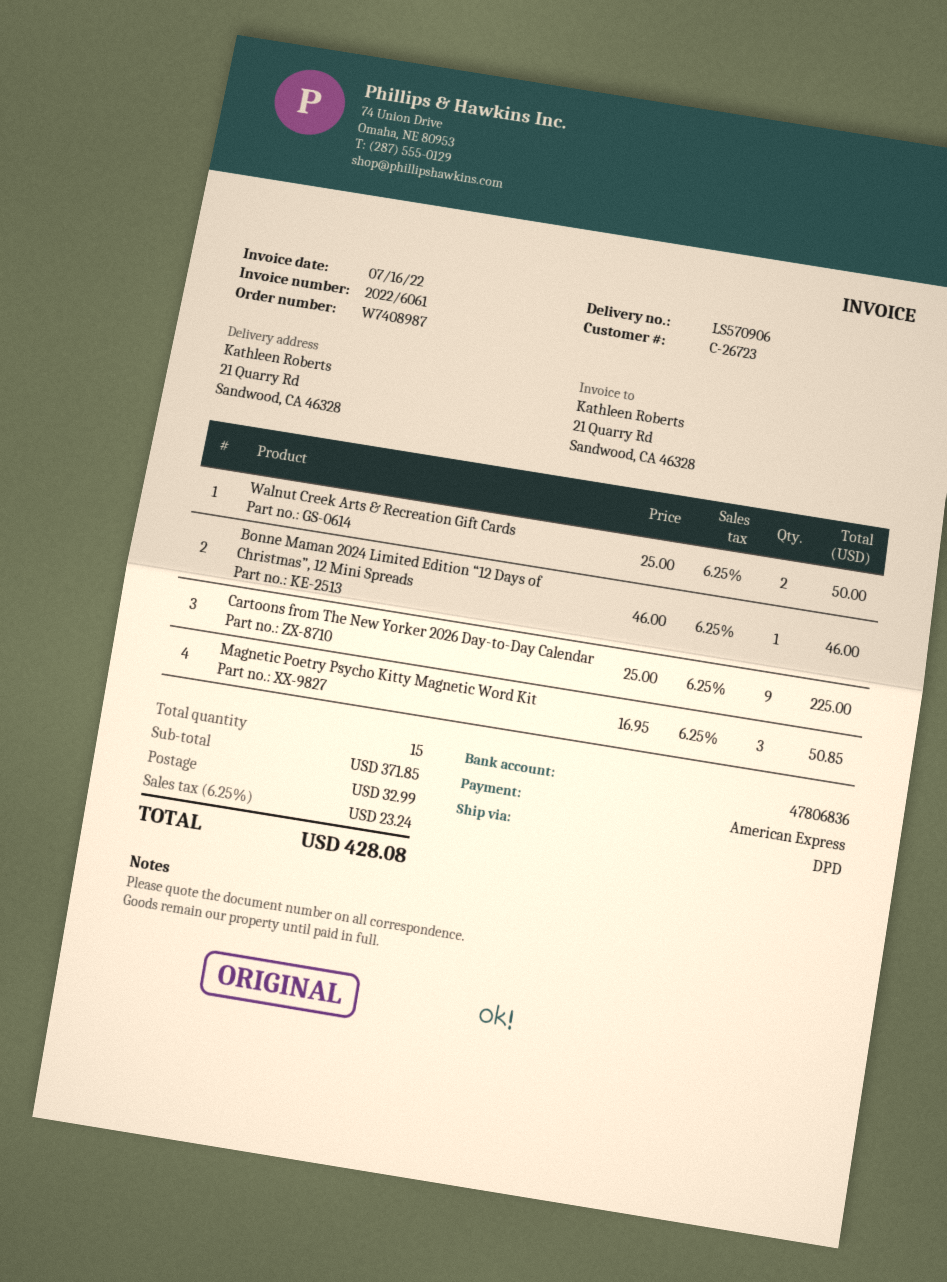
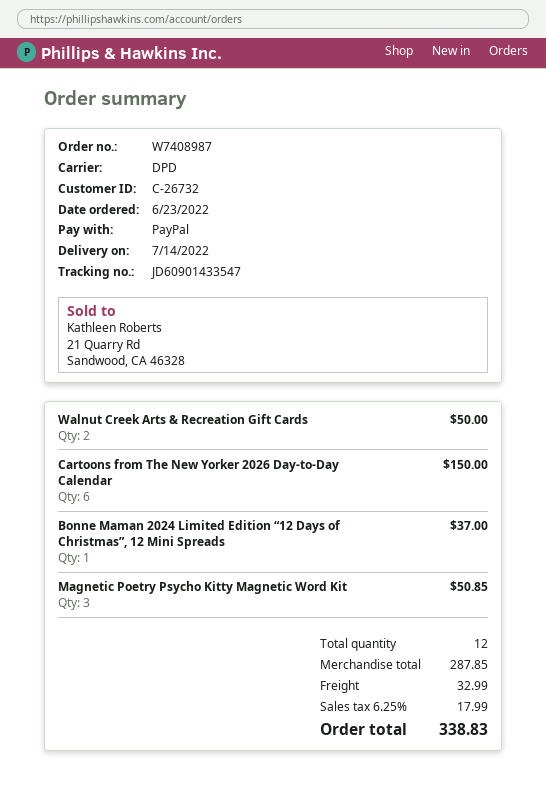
customer number: C-26723 -> C-26732
payment method: American Express -> PayPal
Bonne Maman 2024 Limited Edition “12 Days of Christmas”, 12 Mini Spreads: 1 for 46.00 -> 1 for 37.00
Cartoons from The New Yorker 2026 Day-to-Day Calendar: 9 for 225.00 -> 6 for 150.00
total quantity: 15 -> 12
subtotal: 371.85 -> 287.85
tax: 6.25% = 23.24 -> 6.25% = 17.99
total: 428.08 -> 338.83

